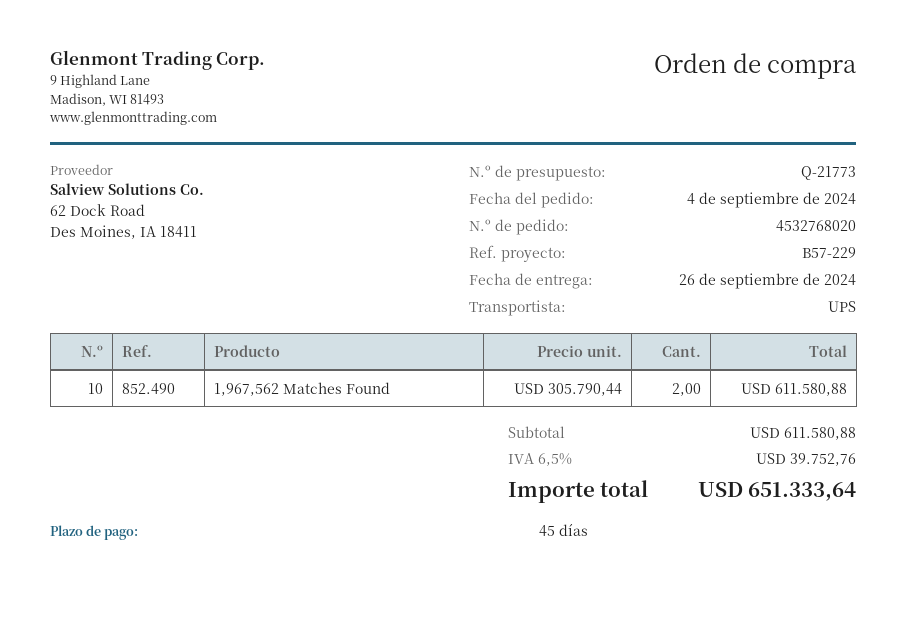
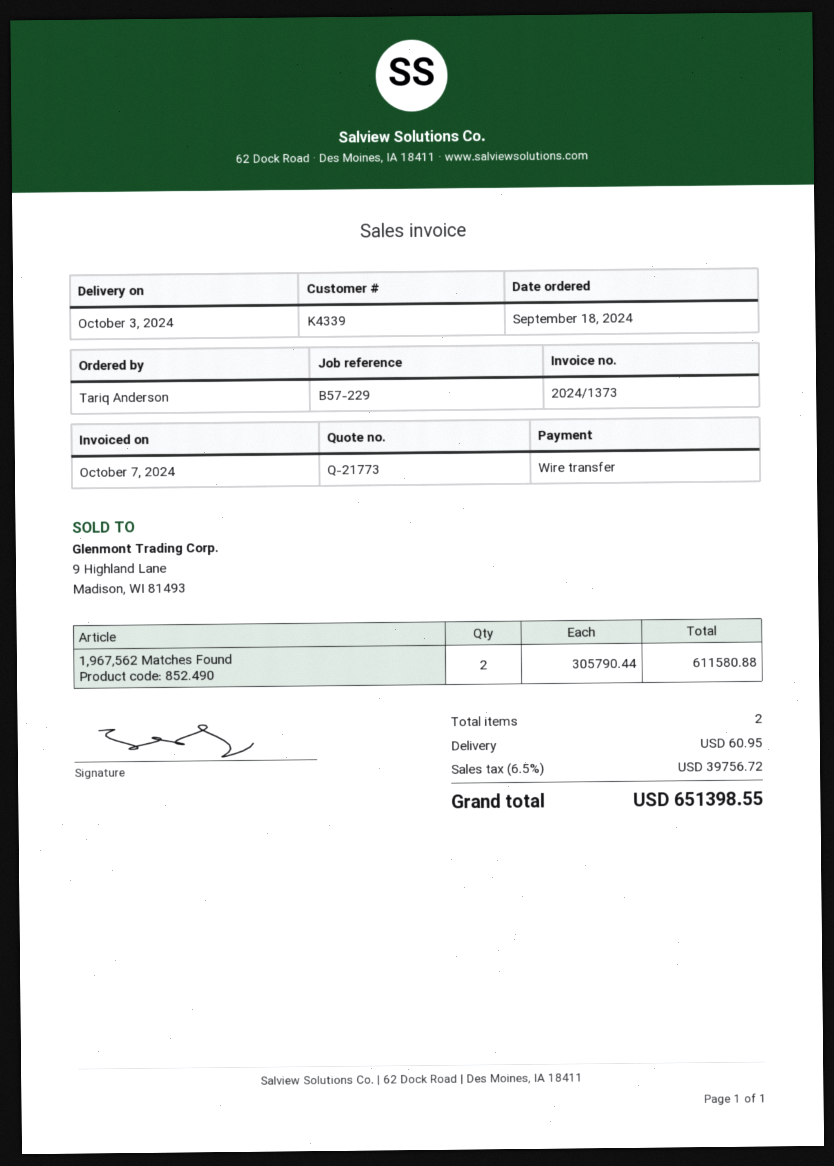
order date: 2024-09-04 -> 2024-09-18
delivery date: 2024-09-26 -> 2024-10-03
shipping: none -> 60.95
tax: 6.5% = 39752.76 -> 6.5% = 39756.72
total: 651333.64 -> 651398.55

